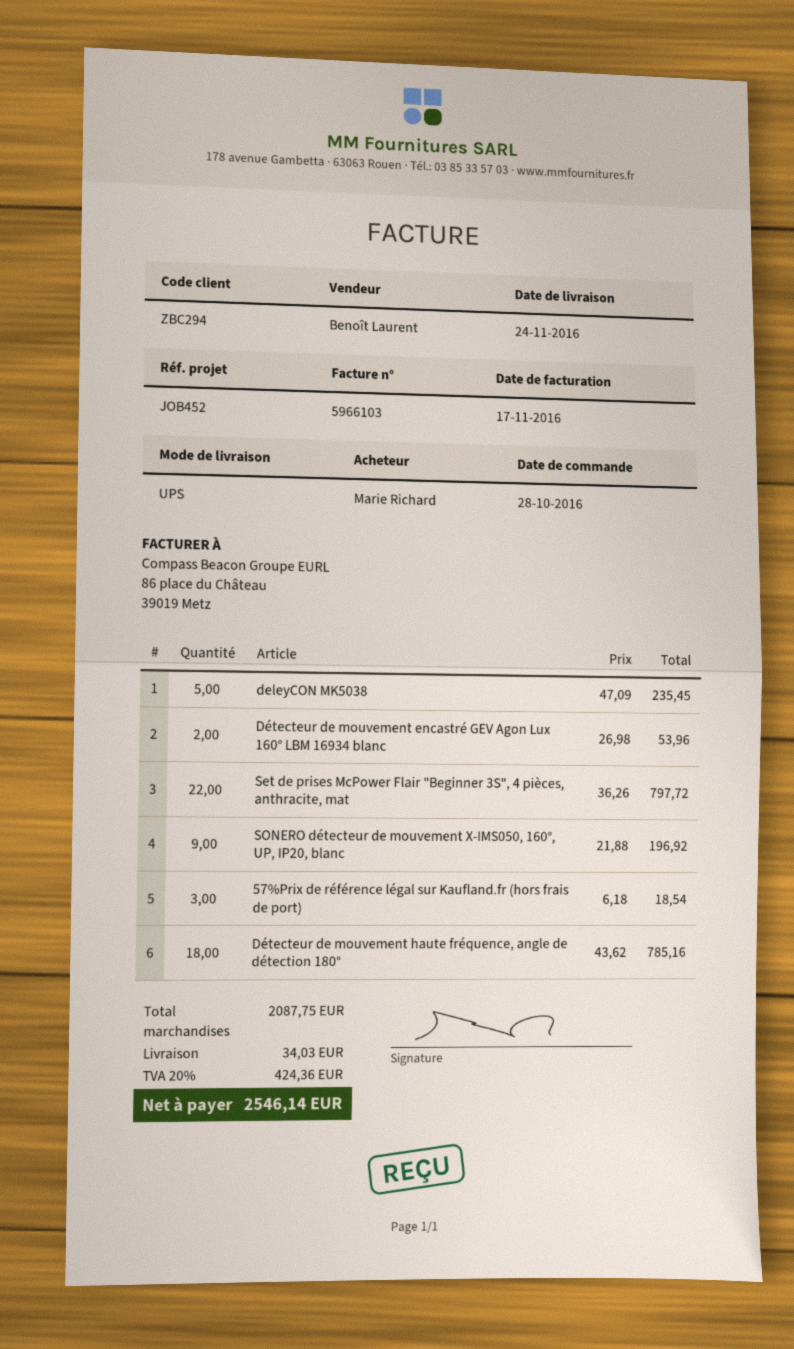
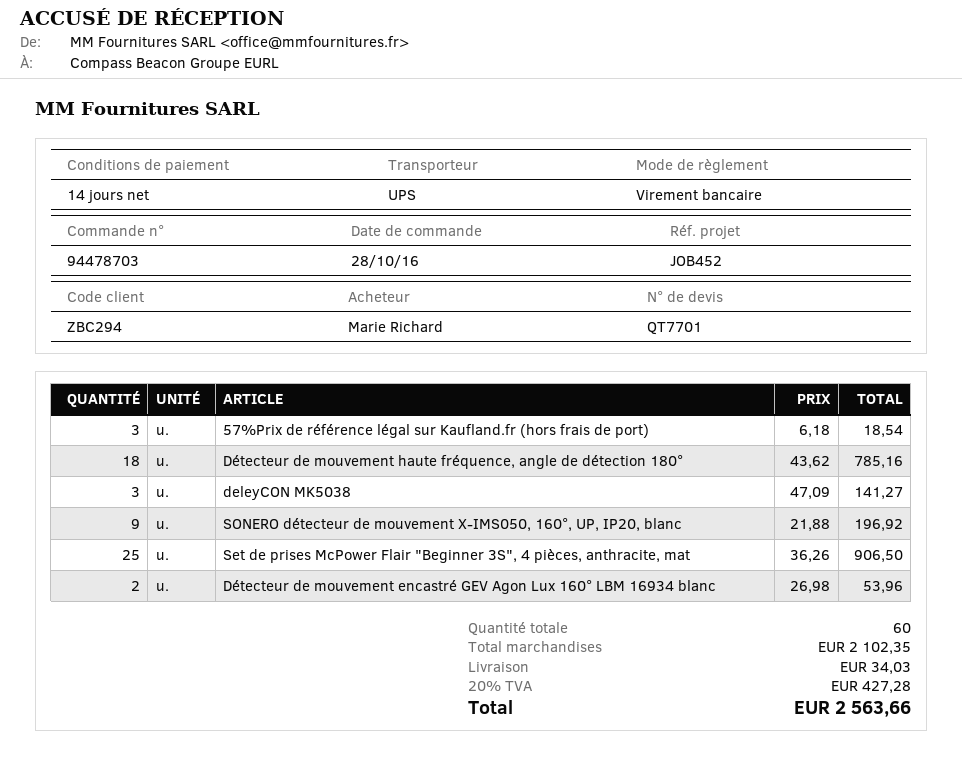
deleyCON MK5038: 5 x 47.09 = 235.45 -> 3 x 47.09 = 141.27
Set de prises McPower Flair "Beginner 3S", 4 pièces, anthracite, mat: 22 x 36.26 = 797.72 -> 25 x 36.26 = 906.50
subtotal: 2087.75 -> 2102.35
tax: 20% = 424.36 -> 20% = 427.28
total: 2546.14 -> 2563.66

